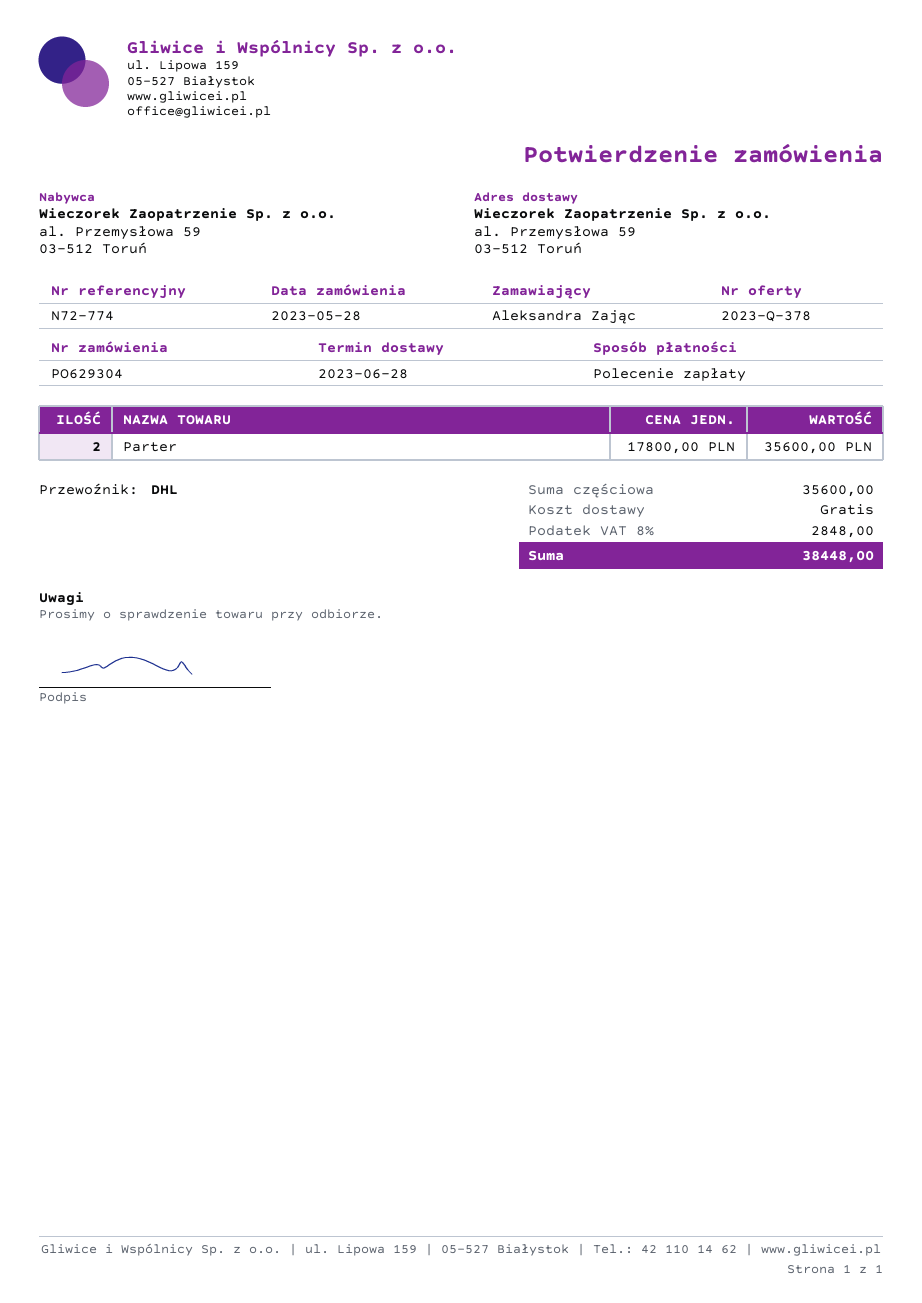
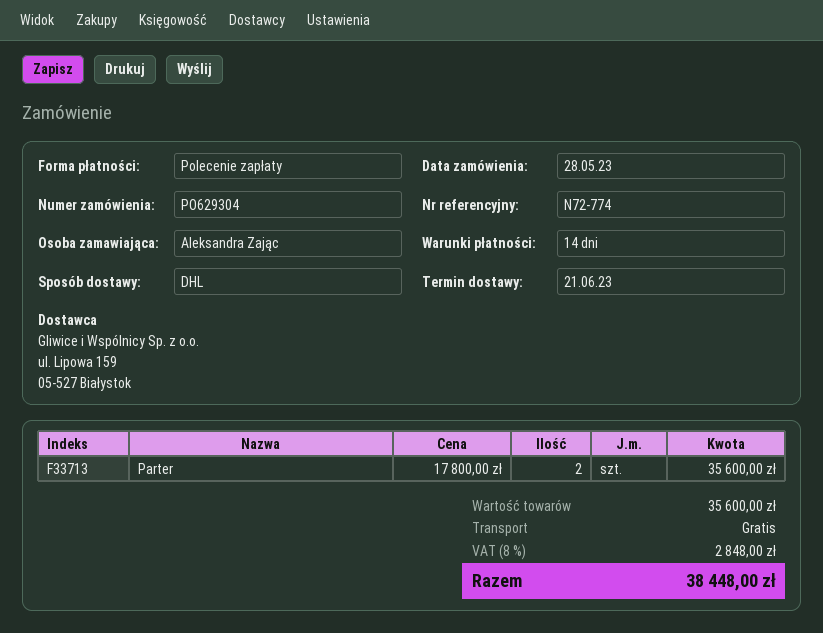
delivery date: 2023-06-28 -> 2023-06-21

